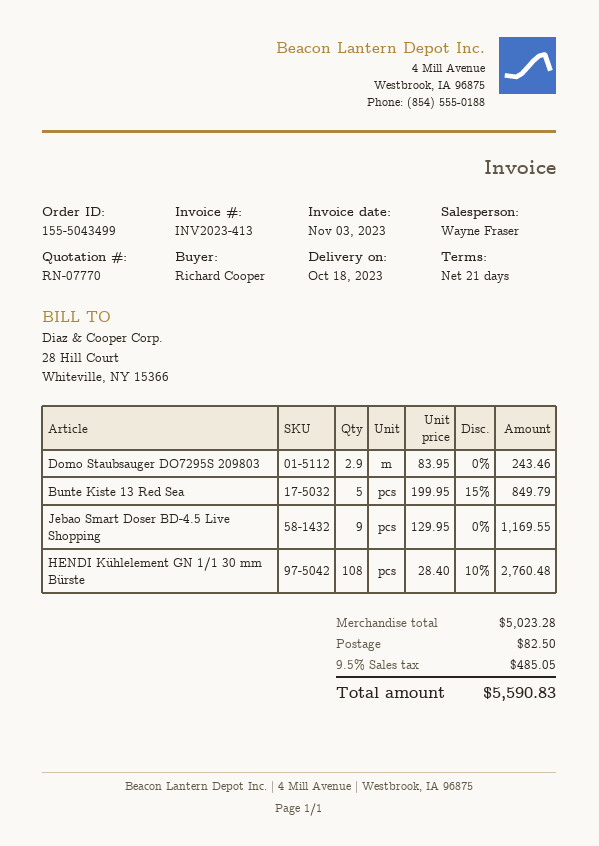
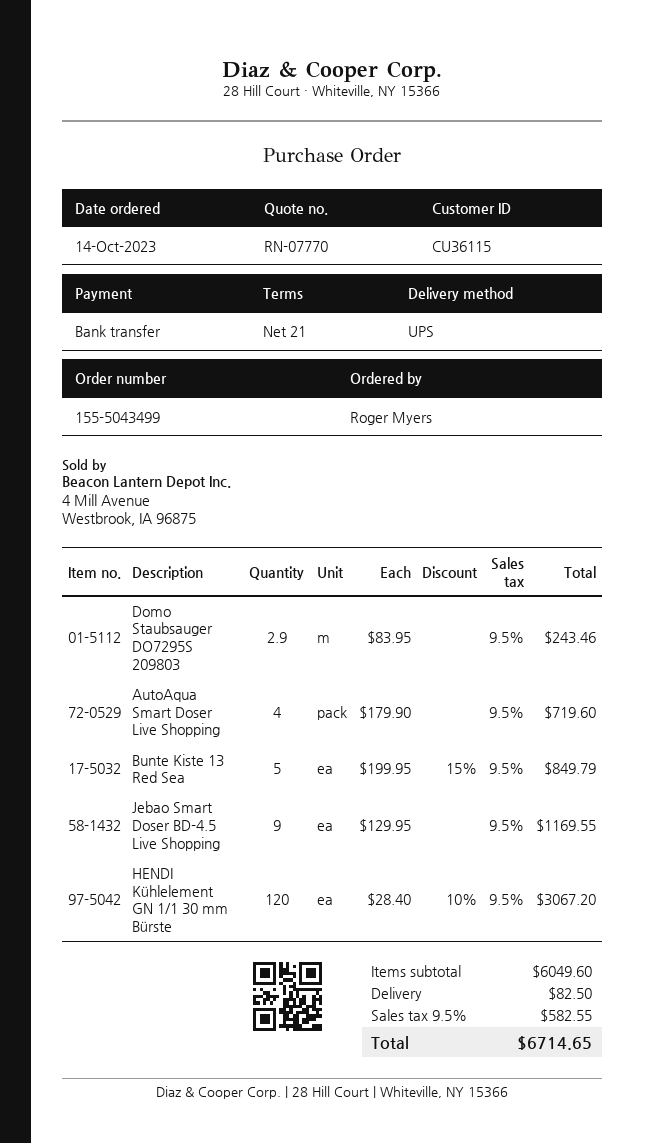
ordered by: Richard Cooper -> Roger Myers
HENDI Kühlelement GN 1/1 30 mm Bürste: 108 x 28.40 - 10% = 2760.48 -> 120 x 28.40 - 10% = 3067.20
AutoAqua Smart Doser Live Shopping: none -> 4 x 179.90 = 719.60
subtotal: 5023.28 -> 6049.60
tax: 9.5% = 485.05 -> 9.5% = 582.55
total: 5590.83 -> 6714.65

